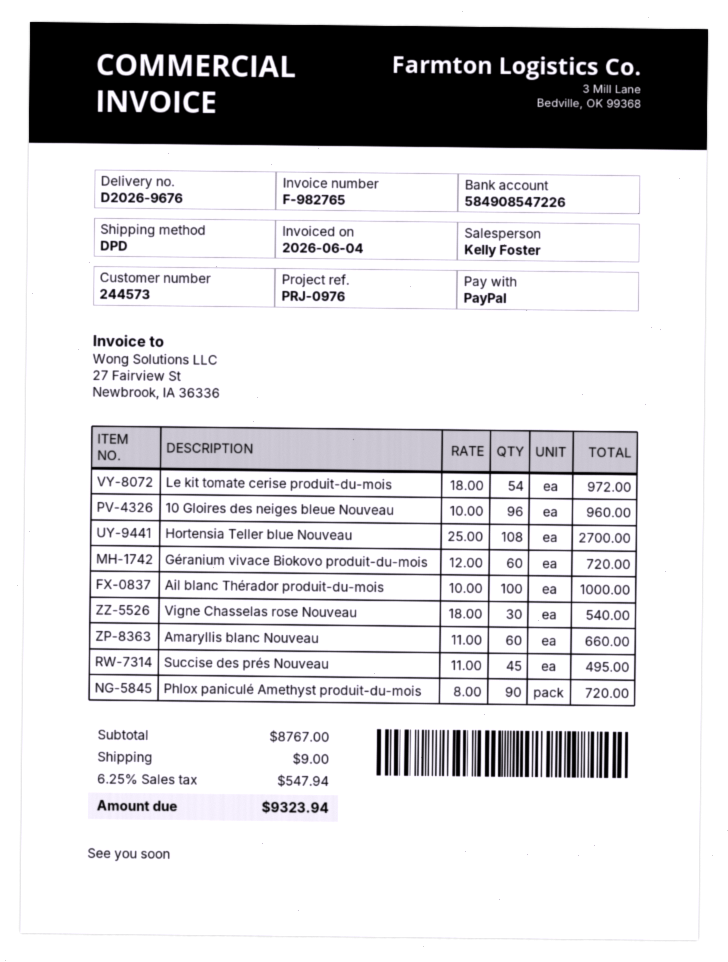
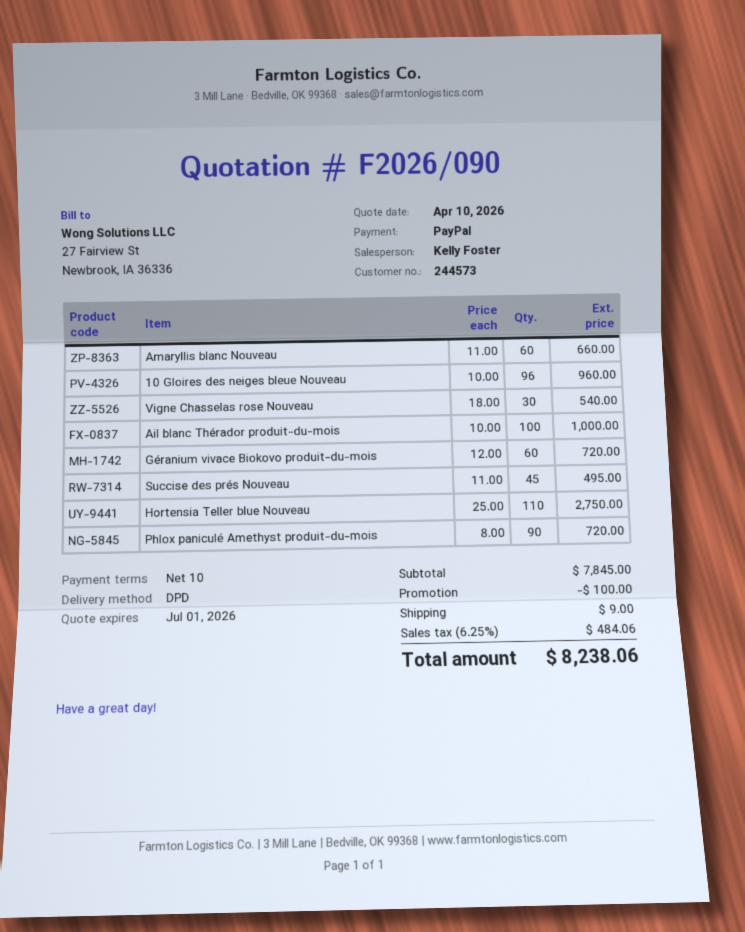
Le kit tomate cerise produit-du-mois: 54 x 18.00 = 972.00 -> none
Hortensia Teller blue Nouveau: 108 x 25.00 = 2700.00 -> 110 x 25.00 = 2750.00
subtotal: 8767.00 -> 7845.00
discount: none -> 100.00
tax: 6.25% = 547.94 -> 6.25% = 484.06
total: 9323.94 -> 8238.06

